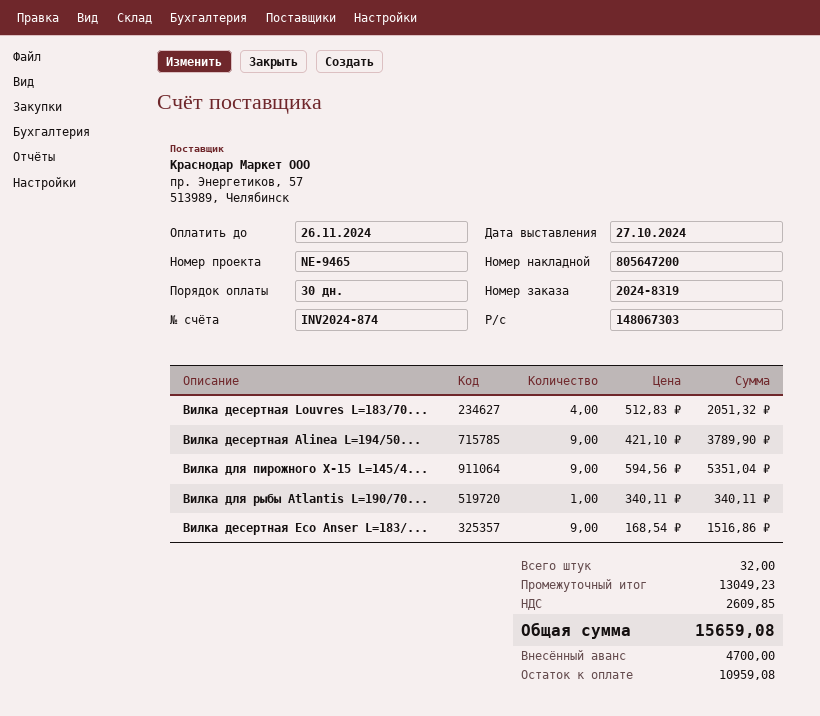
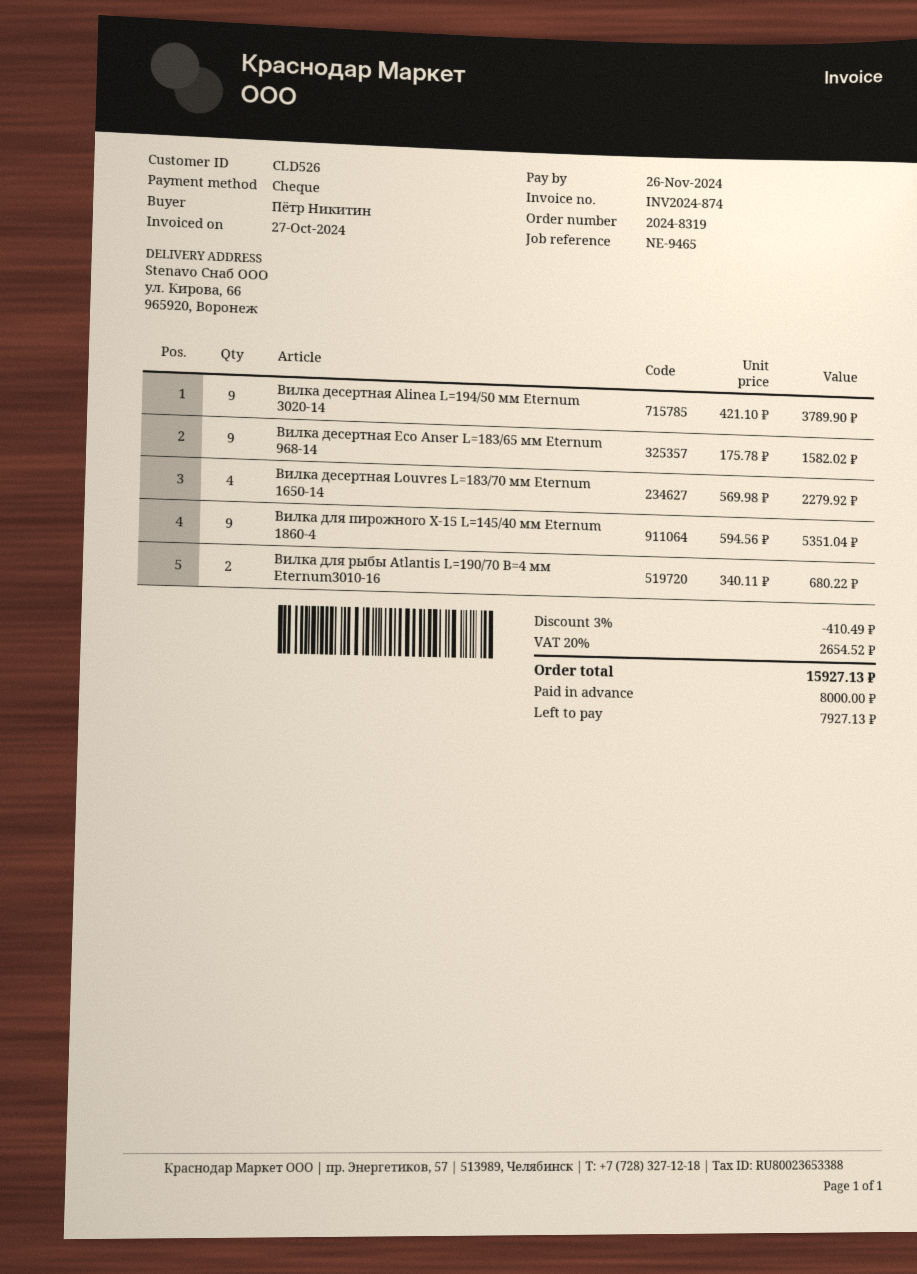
Вилка десертная Louvres L=183/70...: 4 x 512.83 = 2051.32 -> 4 x 569.98 = 2279.92
Вилка для рыбы Atlantis L=190/70...: 1 x 340.11 = 340.11 -> 2 x 340.11 = 680.22
Вилка десертная Eco Anser L=183/...: 9 x 168.54 = 1516.86 -> 9 x 175.78 = 1582.02
discount: none -> 3% = 410.49
tax: 2609.85 -> 2654.52
total: 15659.08 -> 15927.13
deposit: 4700.00 -> 8000.00
balance: 10959.08 -> 7927.13

